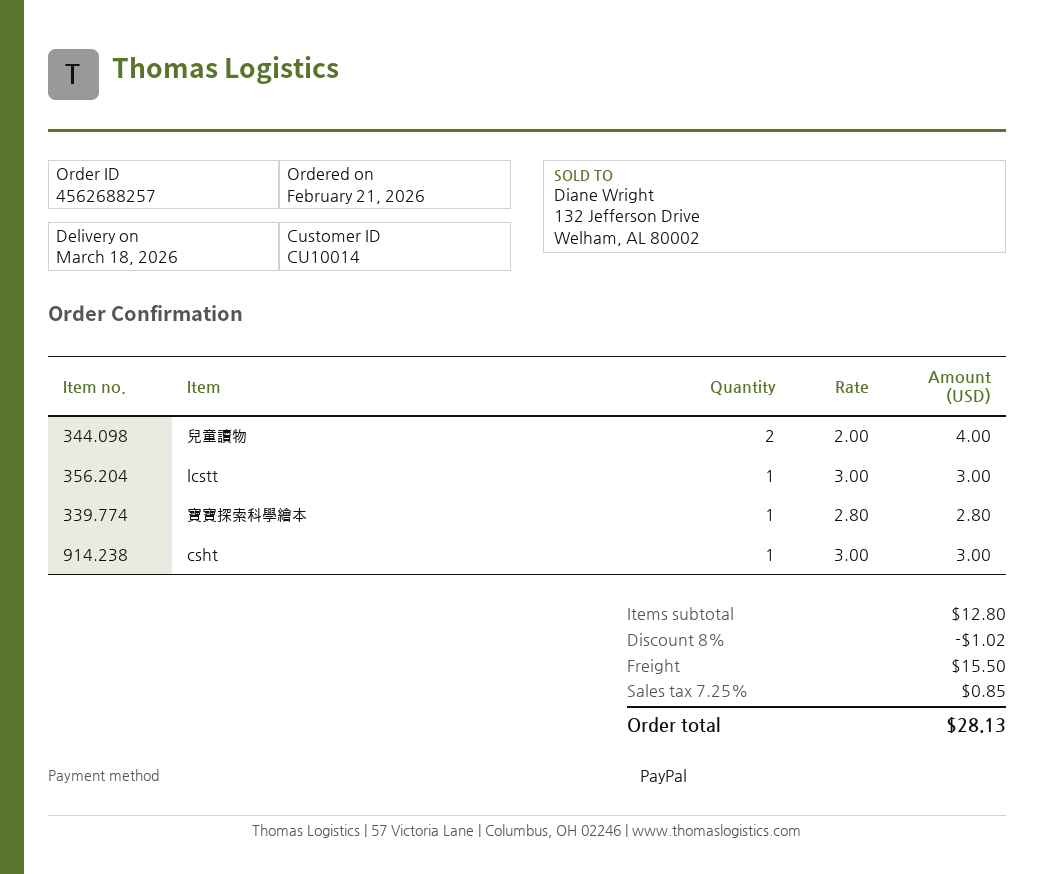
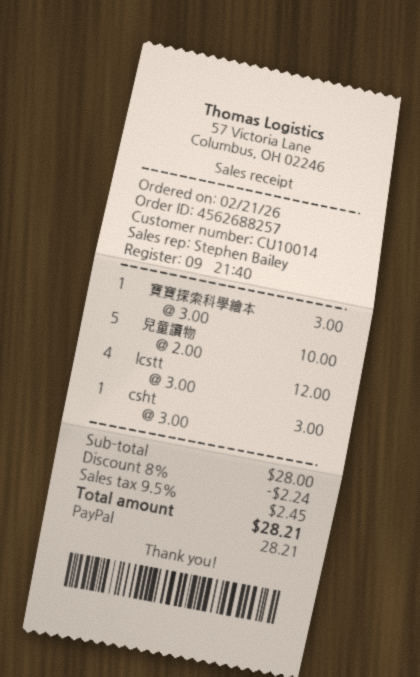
兒童讀物: 2 x 2.00 = 4.00 -> 5 x 2.00 = 10.00
lcstt: 1 x 3.00 = 3.00 -> 4 x 3.00 = 12.00
寶寶探索科學繪本: 1 x 2.80 = 2.80 -> 1 x 3.00 = 3.00
subtotal: 12.80 -> 28.00
discount: 8% = 1.02 -> 8% = 2.24
shipping: 15.50 -> none
tax: 7.25% = 0.85 -> 9.5% = 2.45
total: 28.13 -> 28.21

